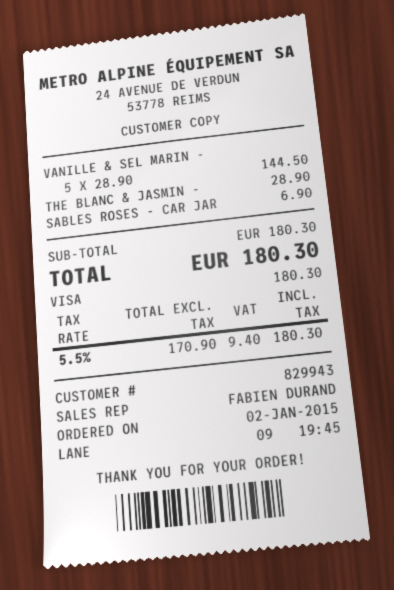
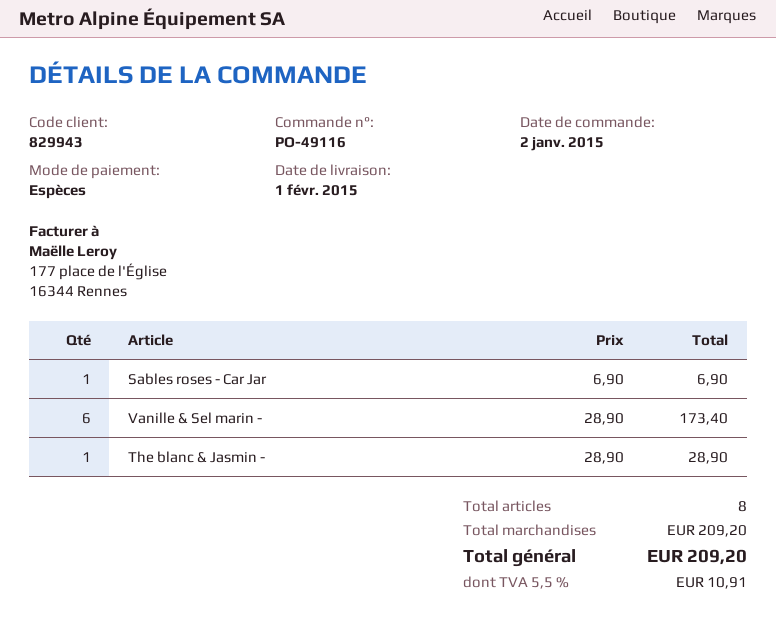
payment method: Visa -> cash
VANILLE & SEL MARIN -: 5 x 28.90 = 144.50 -> 6 x 28.90 = 173.40
subtotal: 180.30 -> 209.20
tax: 5.5% = 9.40 -> 5.5% = 10.91
total: 180.30 -> 209.20

